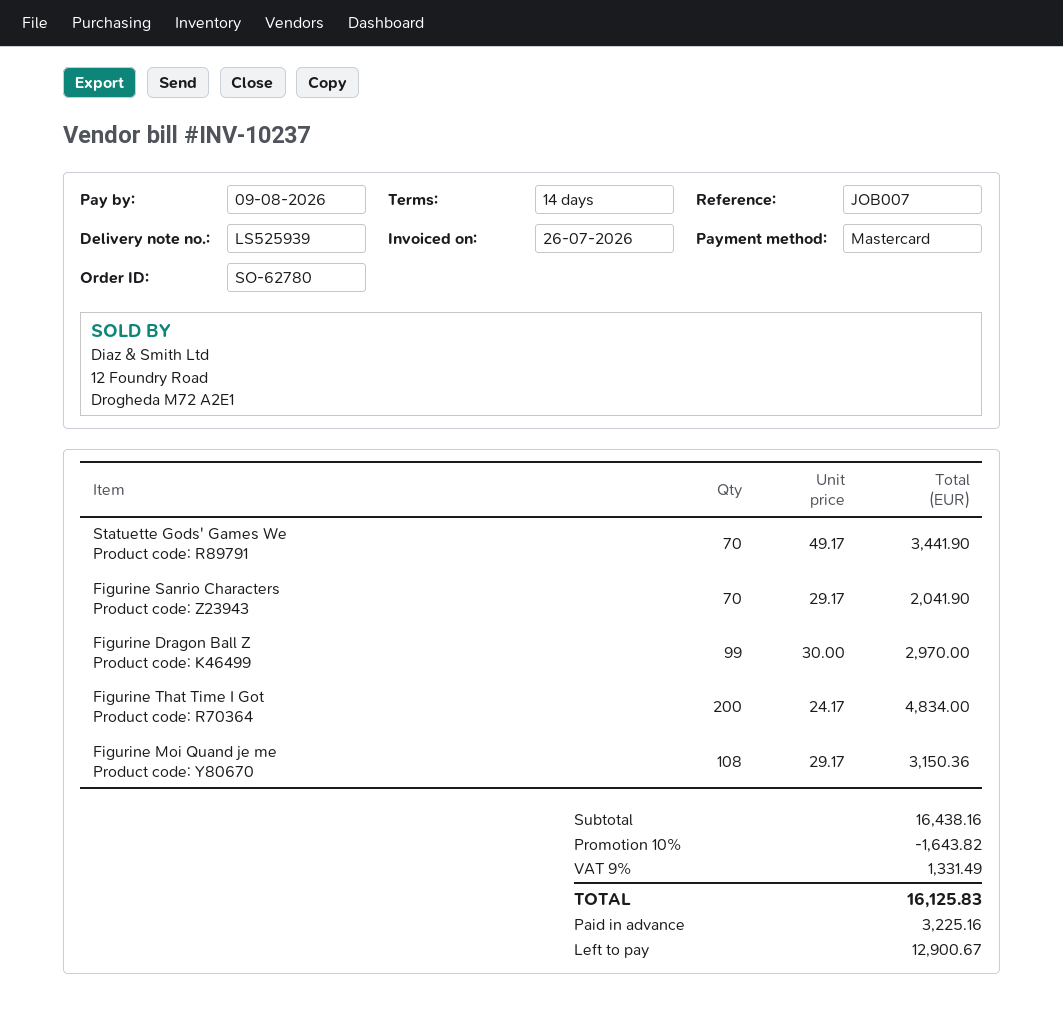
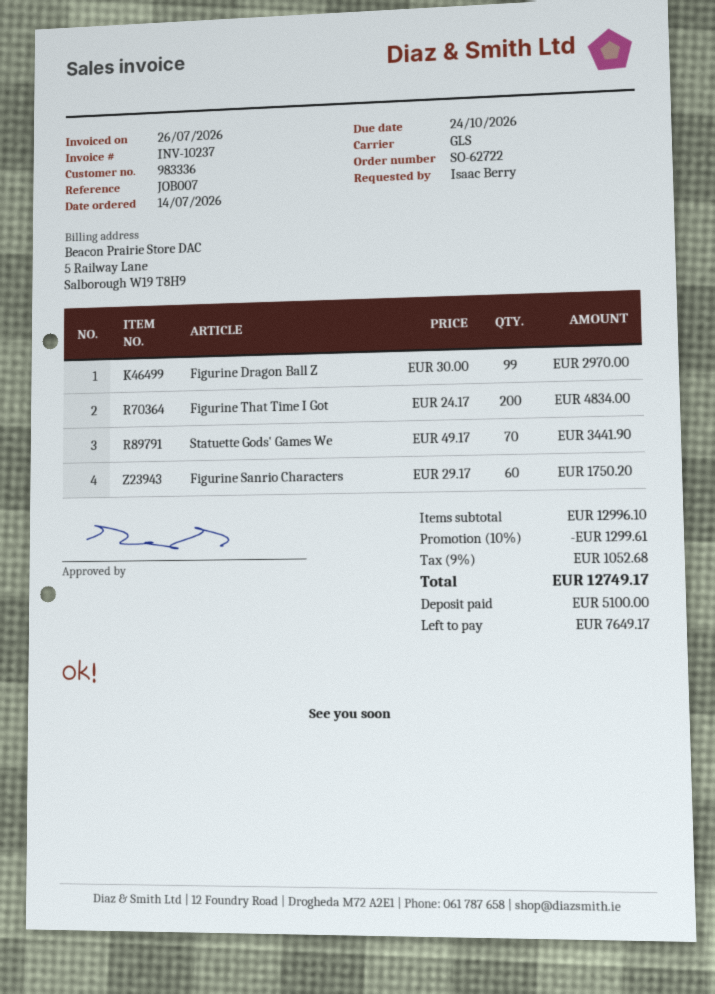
order number: SO-62780 -> SO-62722
due date: 2026-08-09 -> 2026-10-24
Figurine Sanrio Characters: 70 x 29.17 = 2041.90 -> 60 x 29.17 = 1750.20
Figurine Moi Quand je me: 108 x 29.17 = 3150.36 -> none
subtotal: 16438.16 -> 12996.10
discount: 10% = 1643.82 -> 10% = 1299.61
tax: 9% = 1331.49 -> 9% = 1052.68
total: 16125.83 -> 12749.17
deposit: 3225.16 -> 5100.00
balance: 12900.67 -> 7649.17

